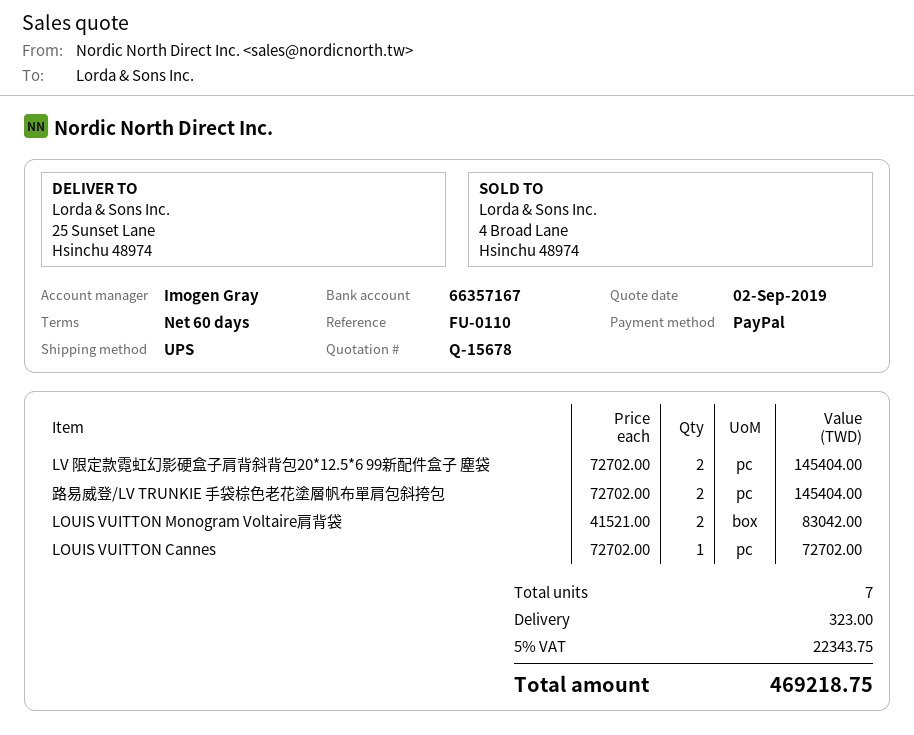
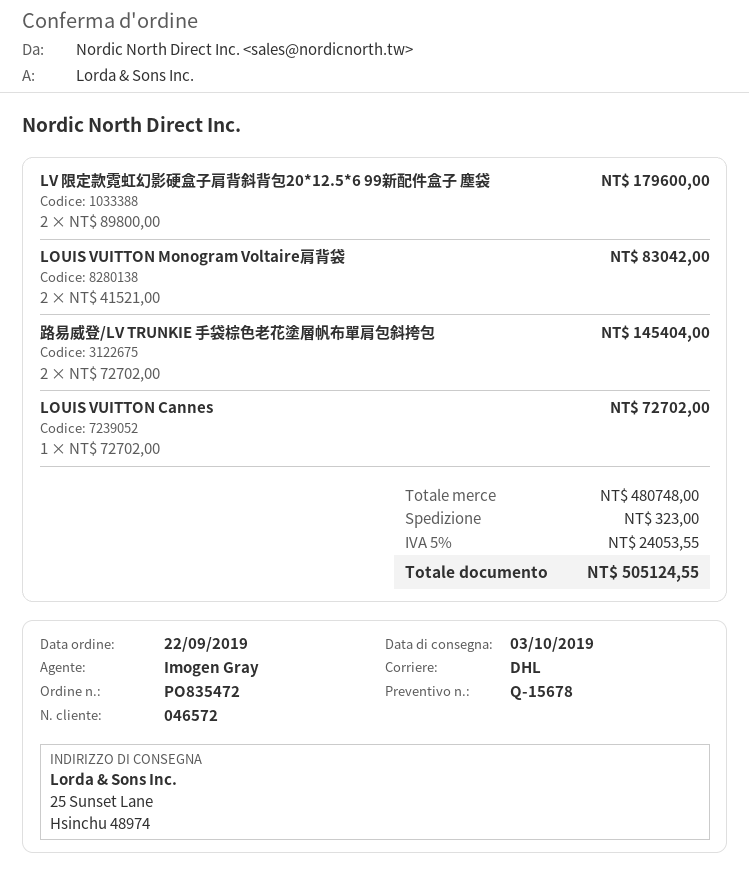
shipping method: UPS -> DHL
LV 限定款霓虹幻影硬盒子肩背斜背包20*12.5*6 99新配件盒子 塵袋: 2 x 72702.00 = 145404.00 -> 2 x 89800.00 = 179600.00
tax: 5% = 22343.75 -> 5% = 24053.55
total: 469218.75 -> 505124.55

